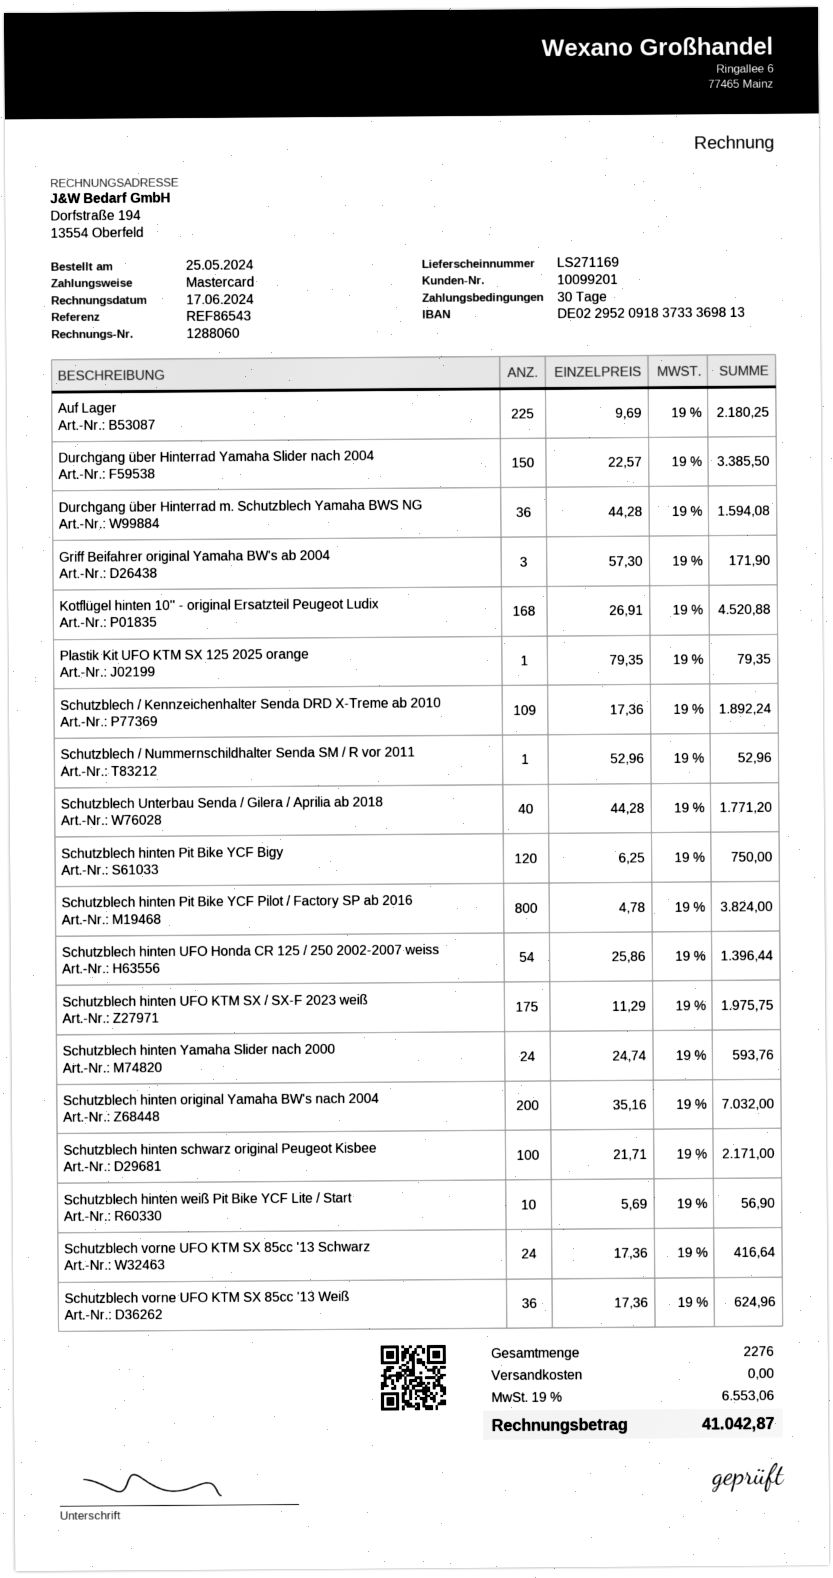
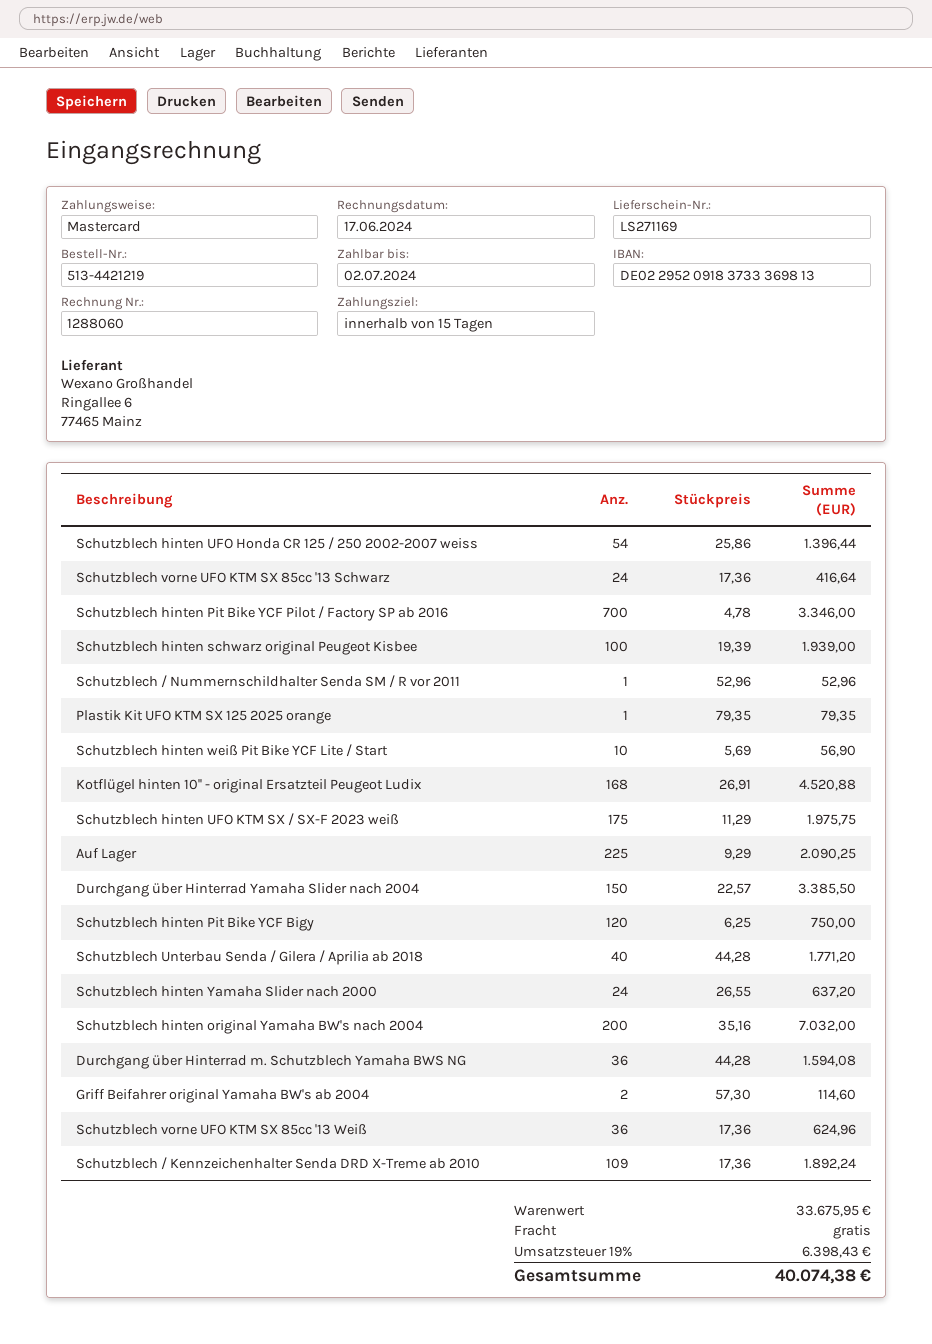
payment terms: 30 days -> 15 days
Auf Lager: 225 x 9.69 = 2180.25 -> 225 x 9.29 = 2090.25
Griff Beifahrer original Yamaha BW's ab 2004: 3 x 57.30 = 171.90 -> 2 x 57.30 = 114.60
Schutzblech hinten Pit Bike YCF Pilot / Factory SP ab 2016: 800 x 4.78 = 3824.00 -> 700 x 4.78 = 3346.00
Schutzblech hinten Yamaha Slider nach 2000: 24 x 24.74 = 593.76 -> 24 x 26.55 = 637.20
Schutzblech hinten schwarz original Peugeot Kisbee: 100 x 21.71 = 2171.00 -> 100 x 19.39 = 1939.00
tax: 19% = 6553.06 -> 19% = 6398.43
total: 41042.87 -> 40074.38

